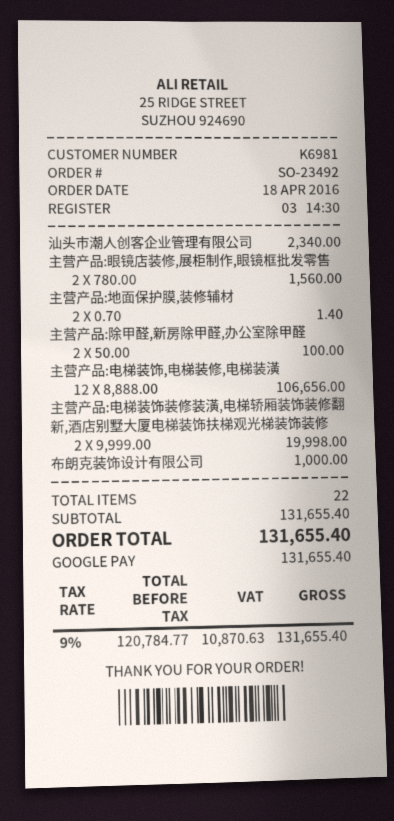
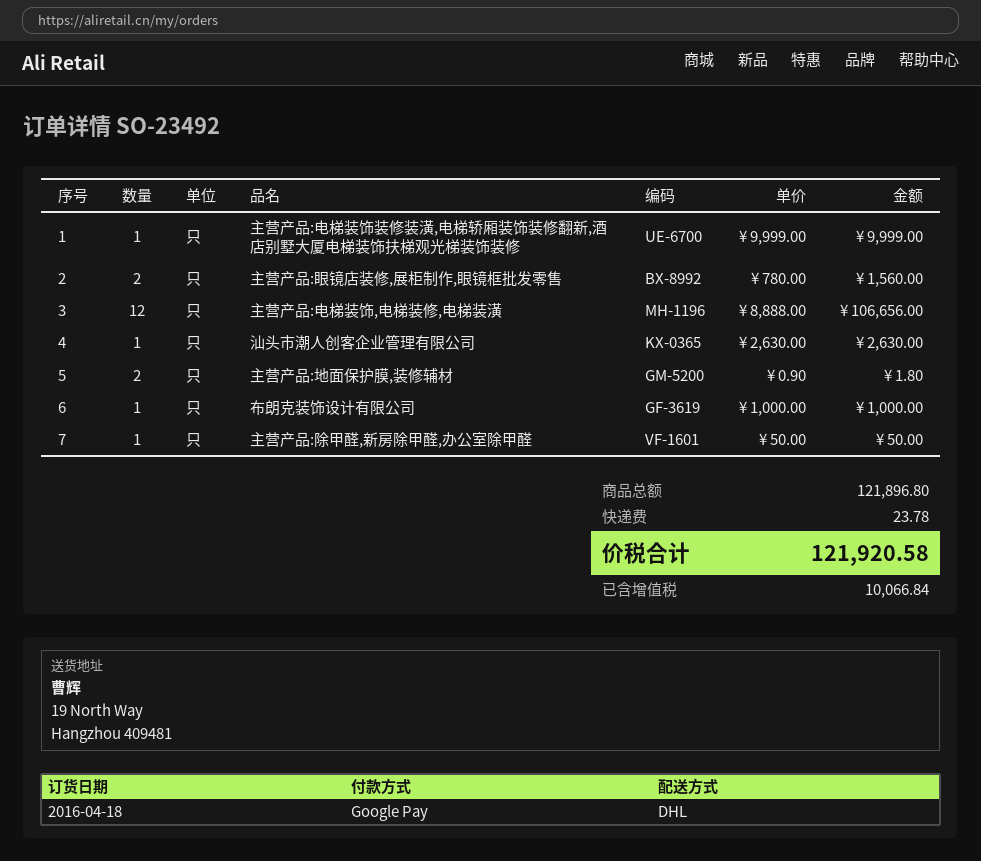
汕头市潮人创客企业管理有限公司: 1 x 2340.00 = 2340.00 -> 1 x 2630.00 = 2630.00
主营产品:地面保护膜,装修辅材: 2 x 0.70 = 1.40 -> 2 x 0.90 = 1.80
主营产品:除甲醛,新房除甲醛,办公室除甲醛: 2 x 50.00 = 100.00 -> 1 x 50.00 = 50.00
主营产品:电梯装饰装修装潢,电梯轿厢装饰装修翻新,酒店别墅大厦电梯装饰扶梯观光梯装饰装修: 2 x 9999.00 = 19998.00 -> 1 x 9999.00 = 9999.00
subtotal: 131655.40 -> 121896.80
shipping: none -> 23.78
tax: 10870.63 -> 10066.84
total: 131655.40 -> 121920.58

